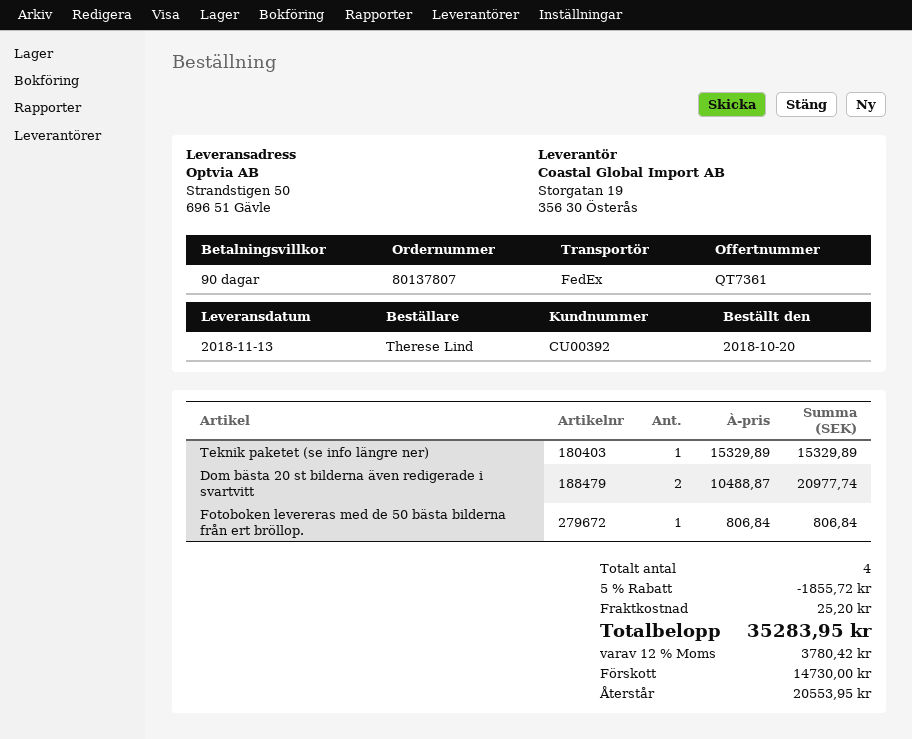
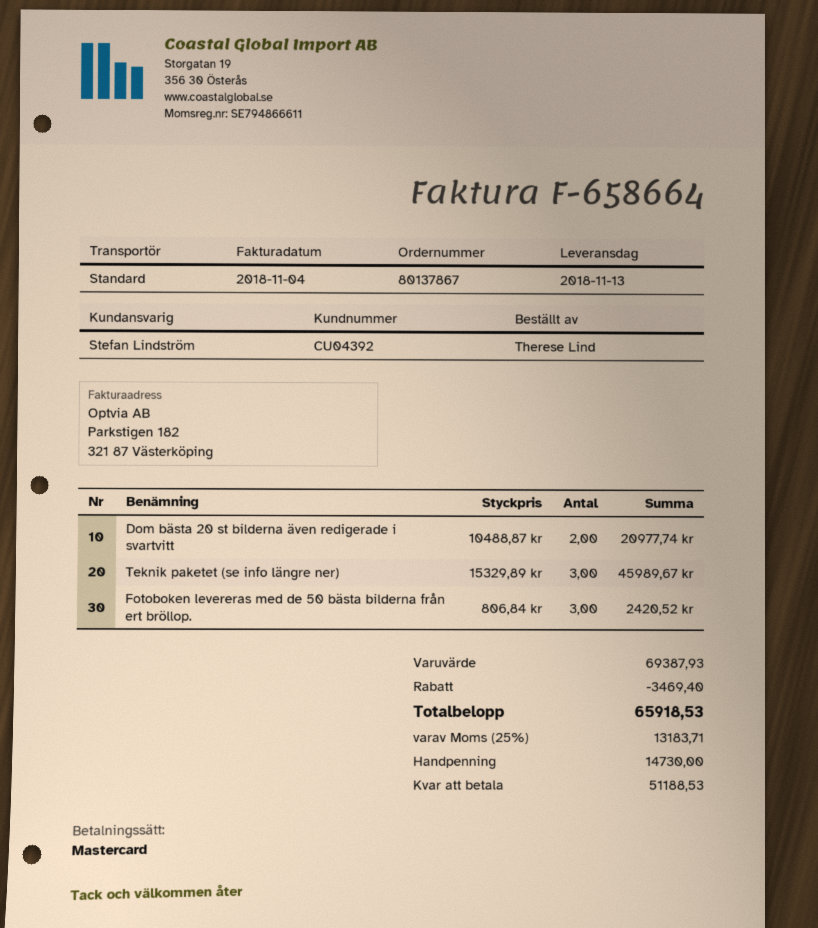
order number: 80137807 -> 80137867
customer number: CU00392 -> CU04392
shipping method: FedEx -> standard
Teknik paketet (se info längre ner): 1 x 15329.89 = 15329.89 -> 3 x 15329.89 = 45989.67
Fotoboken levereras med de 50 bästa bilderna från ert bröllop.: 1 x 806.84 = 806.84 -> 3 x 806.84 = 2420.52
discount: 1855.72 -> 3469.40
shipping: 25.20 -> none
tax: 12% = 3780.42 -> 25% = 13183.71
total: 35283.95 -> 65918.53
balance: 20553.95 -> 51188.53

